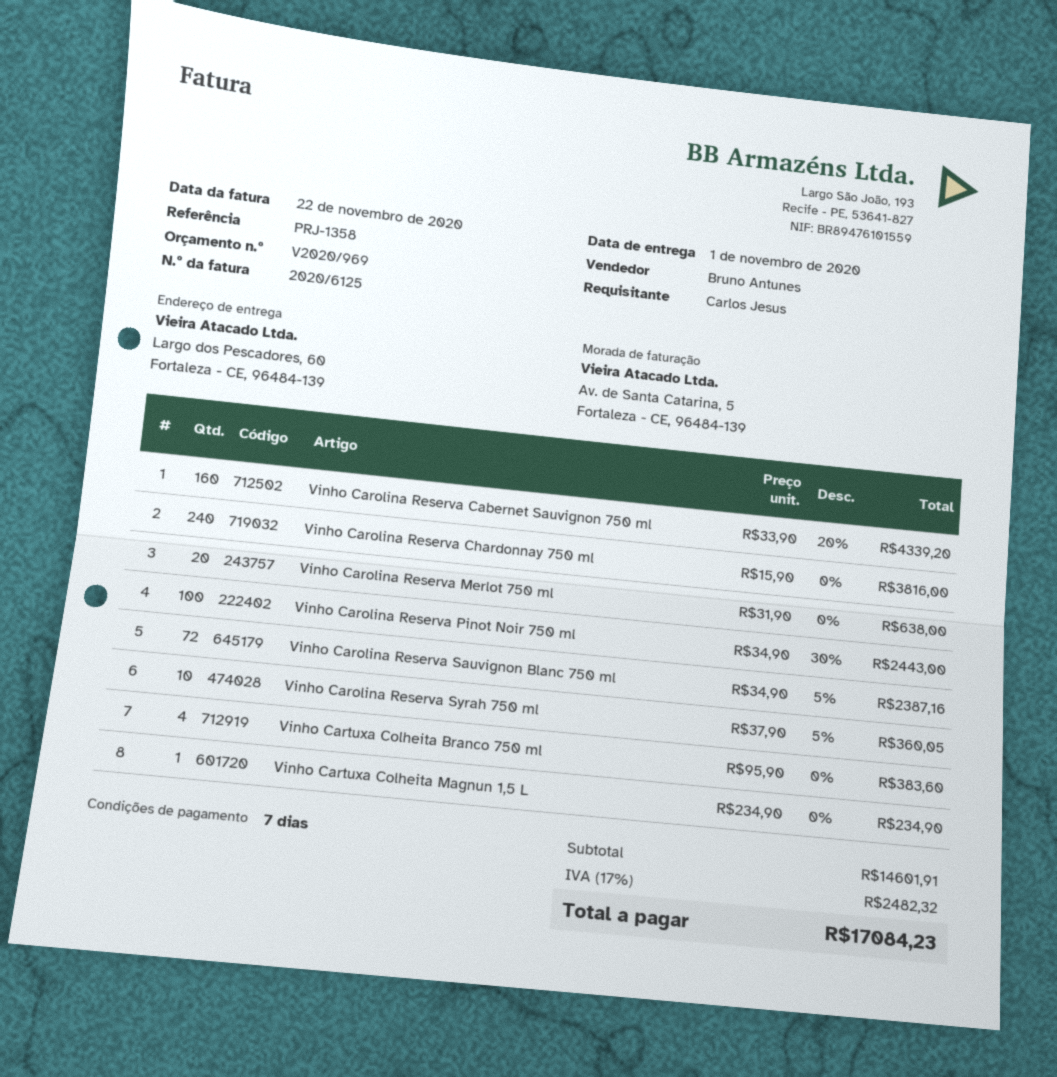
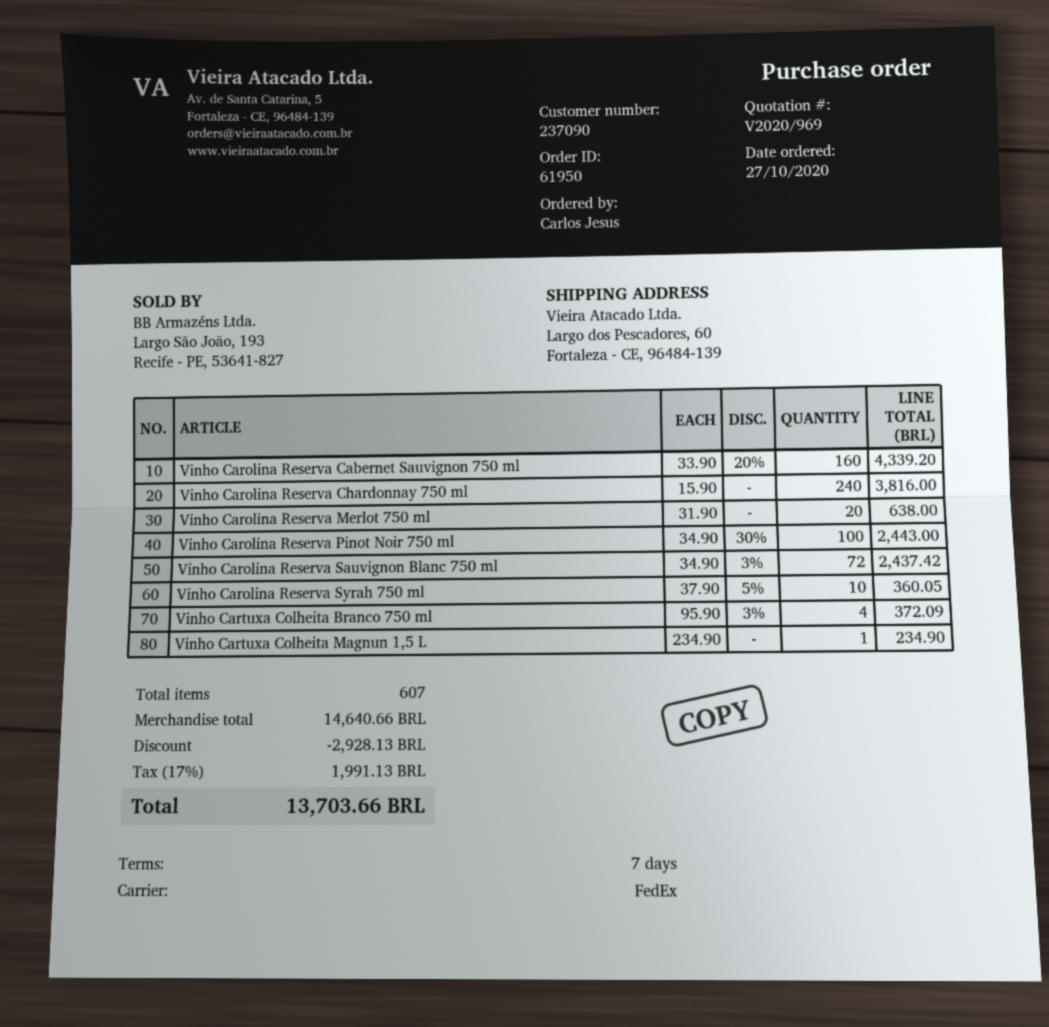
Vinho Carolina Reserva Sauvignon Blanc 750 ml: 72 x 34.90 - 5% = 2387.16 -> 72 x 34.90 - 3% = 2437.42
Vinho Cartuxa Colheita Branco 750 ml: 4 x 95.90 = 383.60 -> 4 x 95.90 - 3% = 372.09
subtotal: 14601.91 -> 14640.66
discount: none -> 2928.13
tax: 17% = 2482.32 -> 17% = 1991.13
total: 17084.23 -> 13703.66

